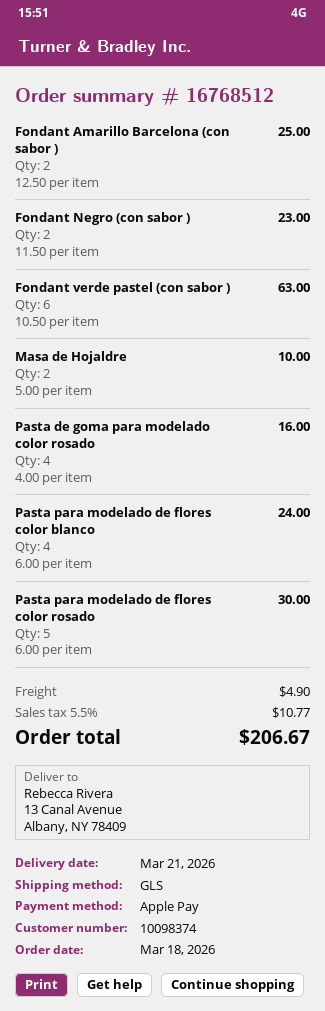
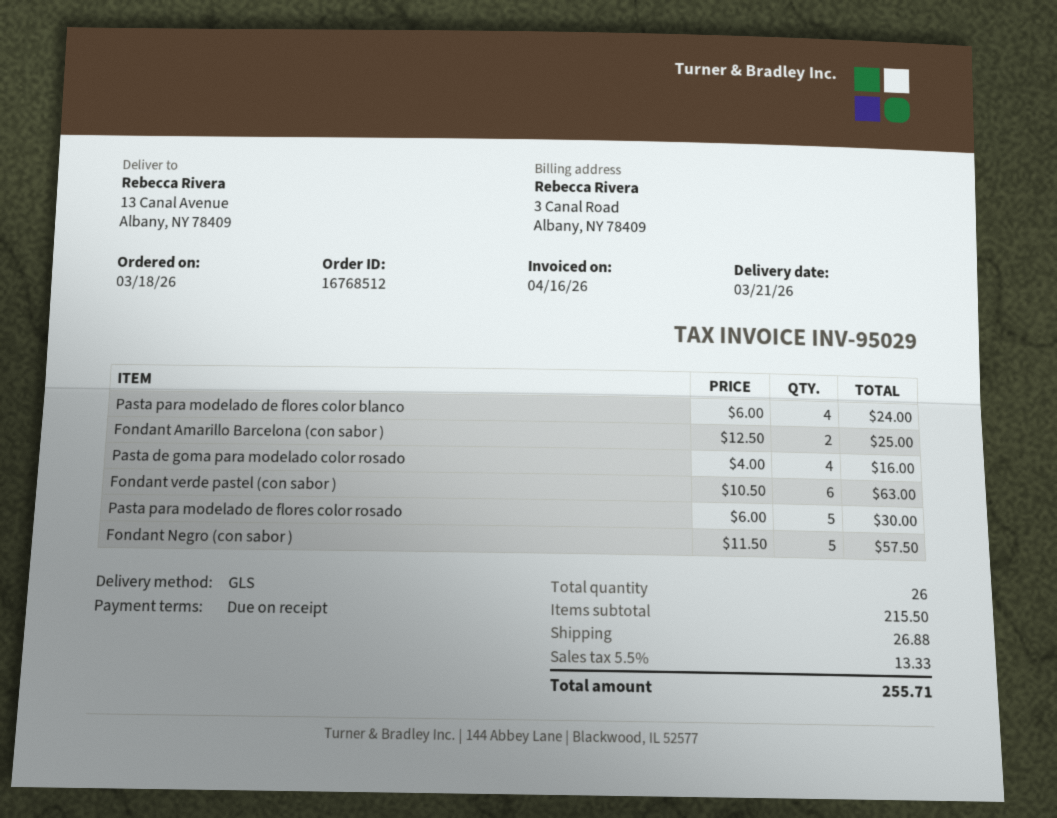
Fondant Negro (con sabor ): 2 x 11.50 = 23.00 -> 5 x 11.50 = 57.50
Masa de Hojaldre: 2 x 5.00 = 10.00 -> none
shipping: 4.90 -> 26.88
tax: 5.5% = 10.77 -> 5.5% = 13.33
total: 206.67 -> 255.71

